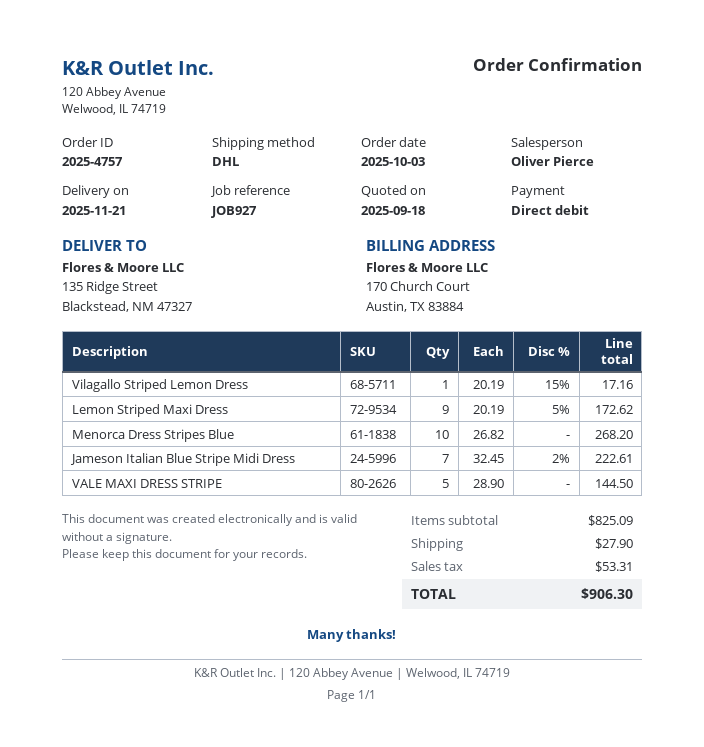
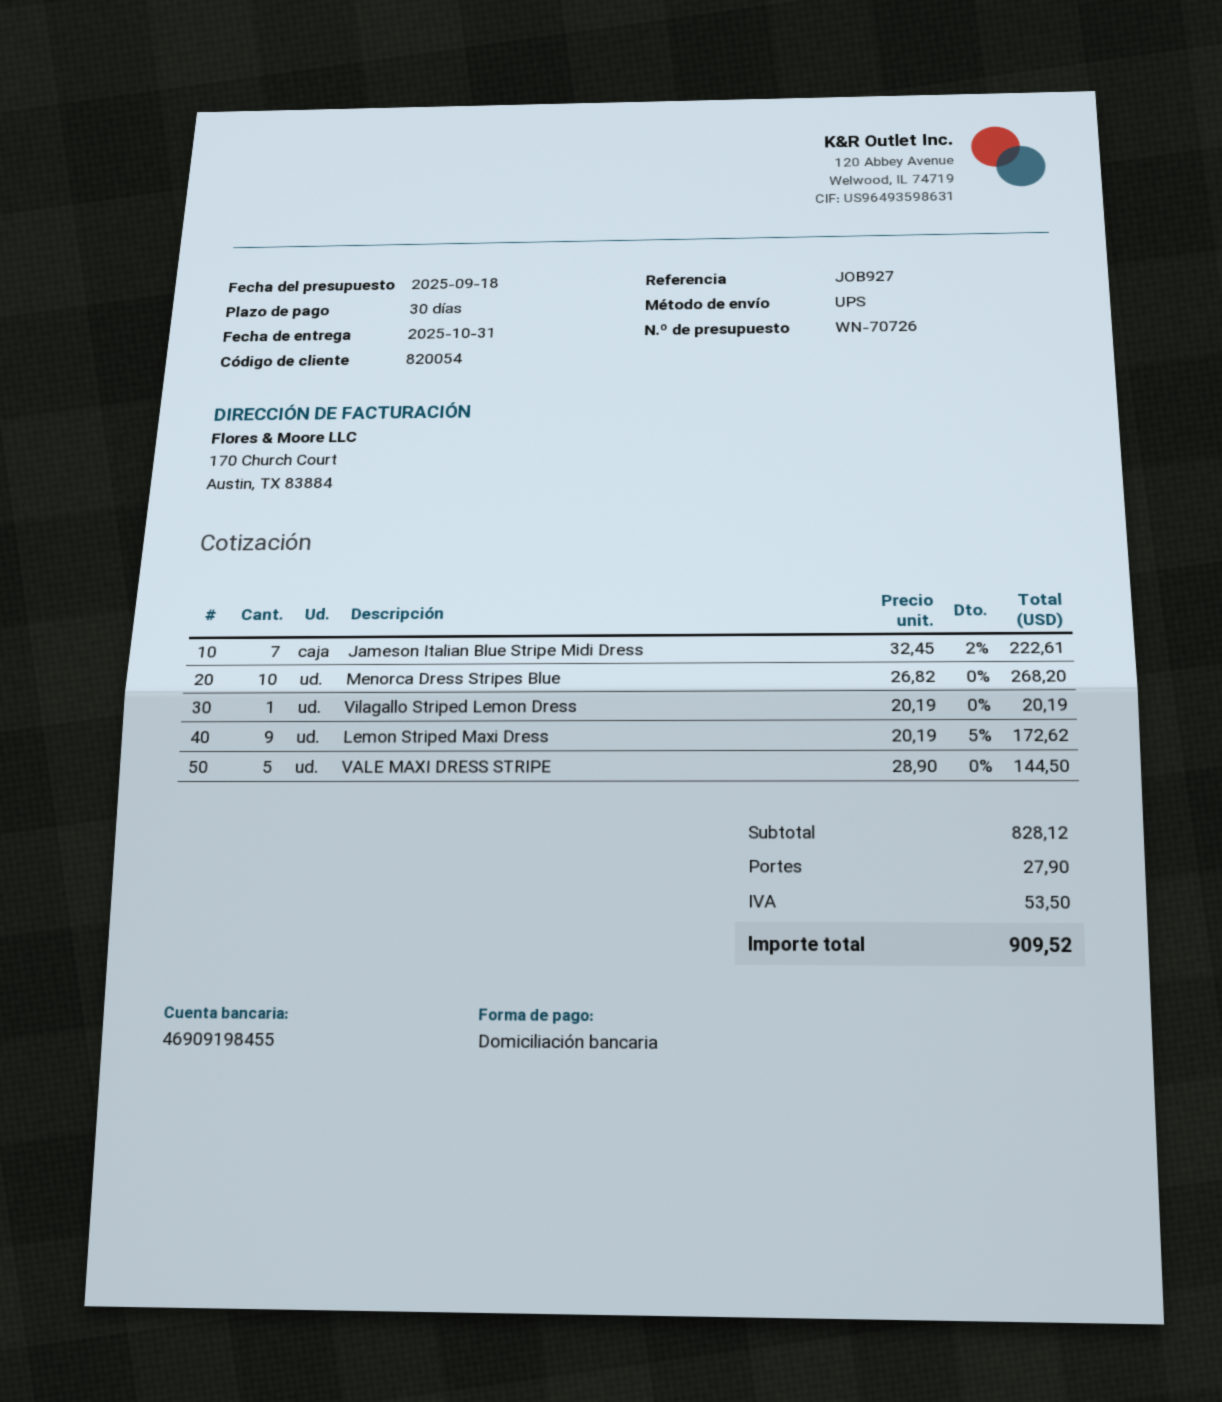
delivery date: 2025-11-21 -> 2025-10-31
shipping method: DHL -> UPS
Vilagallo Striped Lemon Dress: 1 x 20.19 - 15% = 17.16 -> 1 x 20.19 = 20.19
subtotal: 825.09 -> 828.12
tax: 53.31 -> 53.50
total: 906.30 -> 909.52

